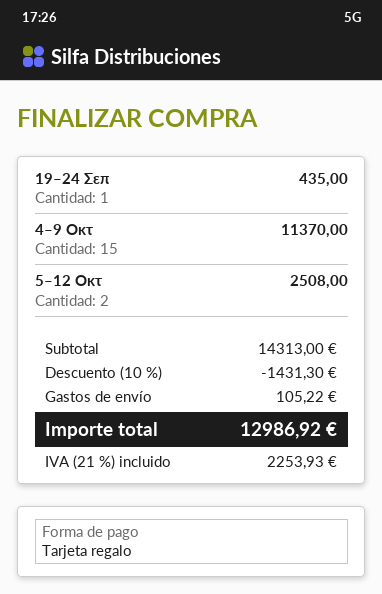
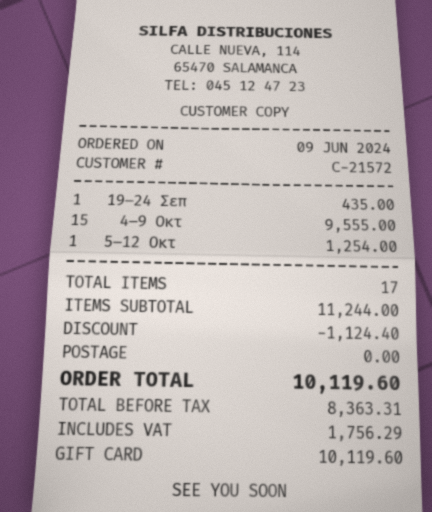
4–9 Οκτ: 15 for 11370.00 -> 15 for 9555.00
5–12 Οκτ: 2 for 2508.00 -> 1 for 1254.00
subtotal: 14313.00 -> 11244.00
discount: 1431.30 -> 1124.40
shipping: 105.22 -> 0.00
tax: 2253.93 -> 1756.29
total: 12986.92 -> 10119.60

